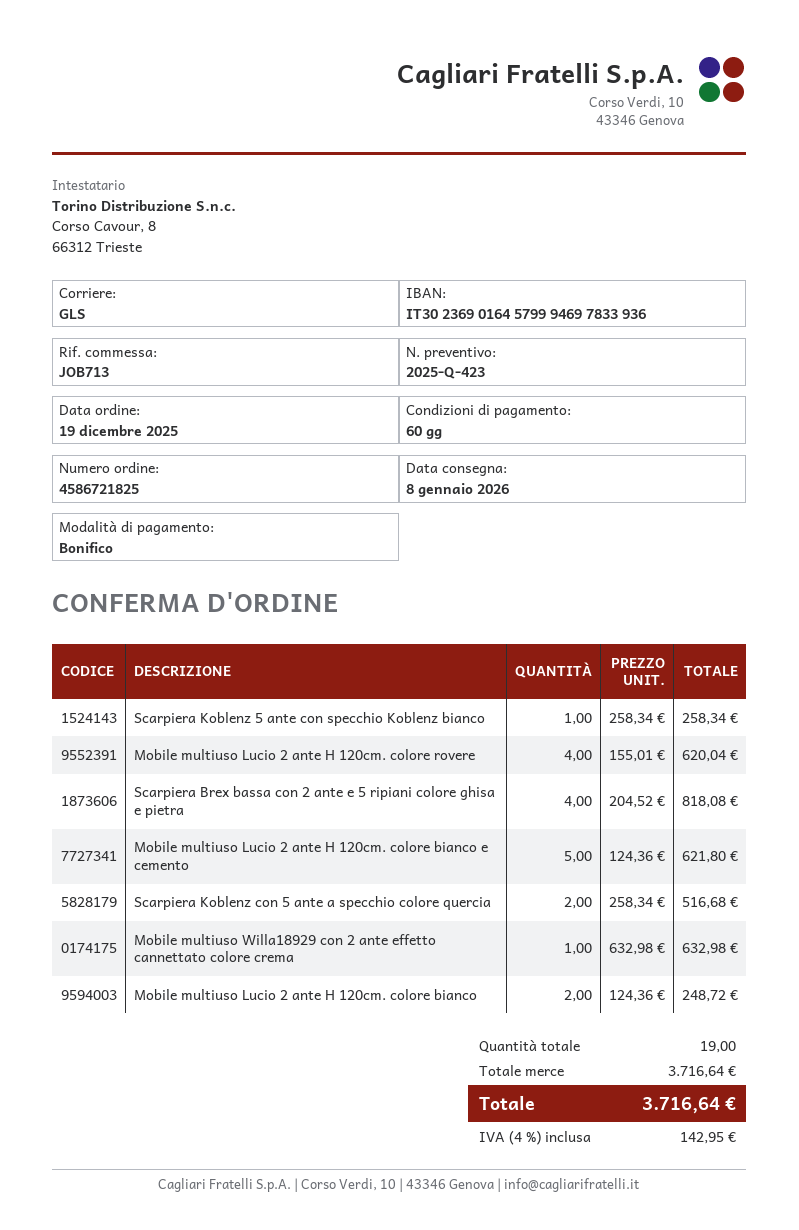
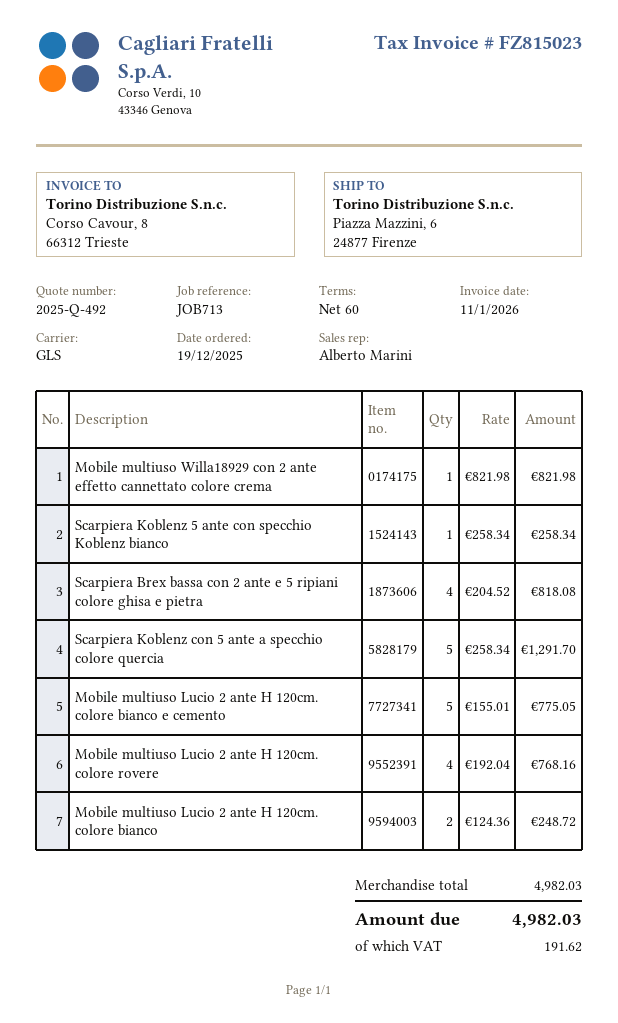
quote number: 2025-Q-423 -> 2025-Q-492
Mobile multiuso Lucio 2 ante H 120cm. colore rovere: 4 x 155.01 = 620.04 -> 4 x 192.04 = 768.16
Mobile multiuso Lucio 2 ante H 120cm. colore bianco e cemento: 5 x 124.36 = 621.80 -> 5 x 155.01 = 775.05
Scarpiera Koblenz con 5 ante a specchio colore quercia: 2 x 258.34 = 516.68 -> 5 x 258.34 = 1291.70
Mobile multiuso Willa18929 con 2 ante effetto cannettato colore crema: 1 x 632.98 = 632.98 -> 1 x 821.98 = 821.98
subtotal: 3716.64 -> 4982.03
tax: 142.95 -> 191.62
total: 3716.64 -> 4982.03

